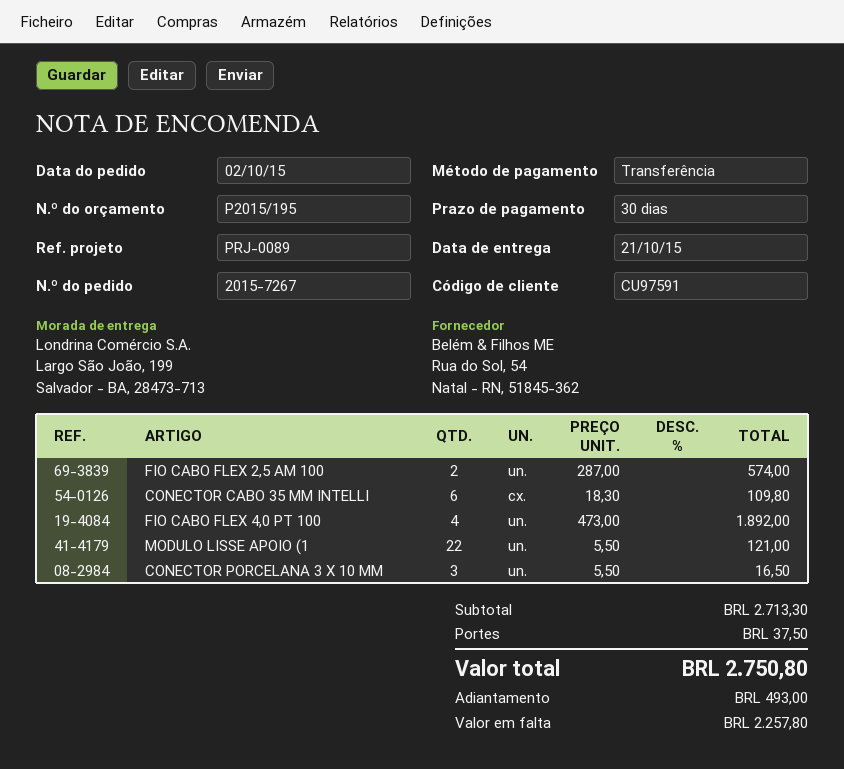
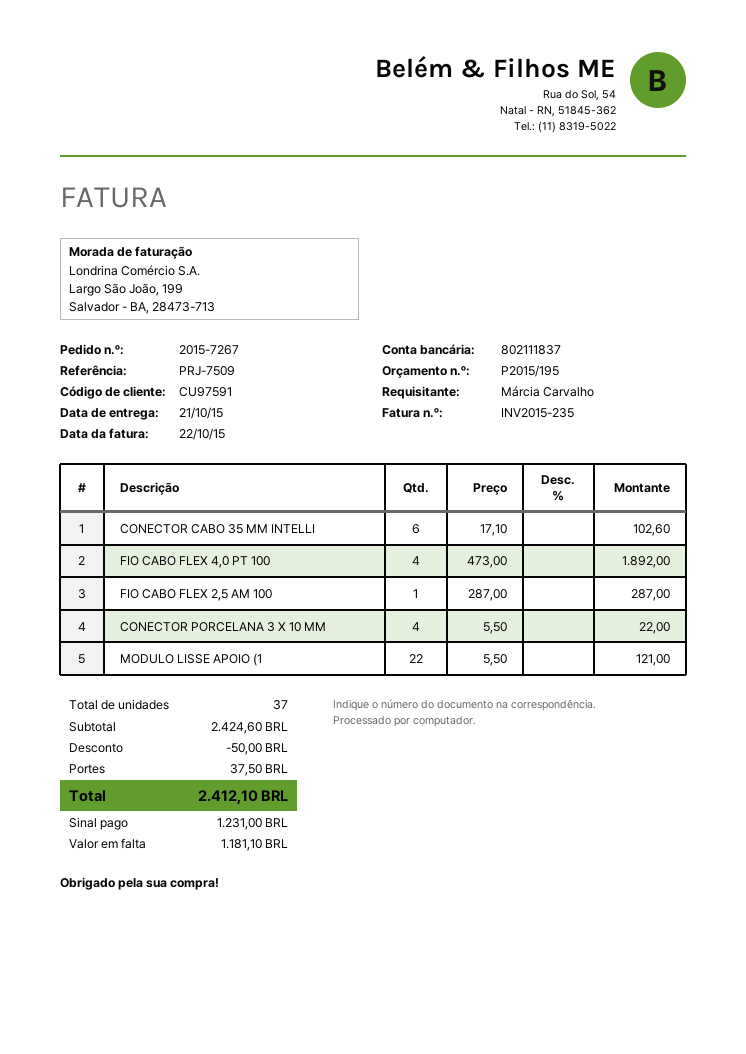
reference: PRJ-0089 -> PRJ-7509
FIO CABO FLEX 2,5 AM 100: 2 x 287.00 = 574.00 -> 1 x 287.00 = 287.00
CONECTOR CABO 35 MM INTELLI: 6 x 18.30 = 109.80 -> 6 x 17.10 = 102.60
CONECTOR PORCELANA 3 X 10 MM: 3 x 5.50 = 16.50 -> 4 x 5.50 = 22.00
subtotal: 2713.30 -> 2424.60
discount: none -> 50.00
total: 2750.80 -> 2412.10
deposit: 493.00 -> 1231.00
balance: 2257.80 -> 1181.10

